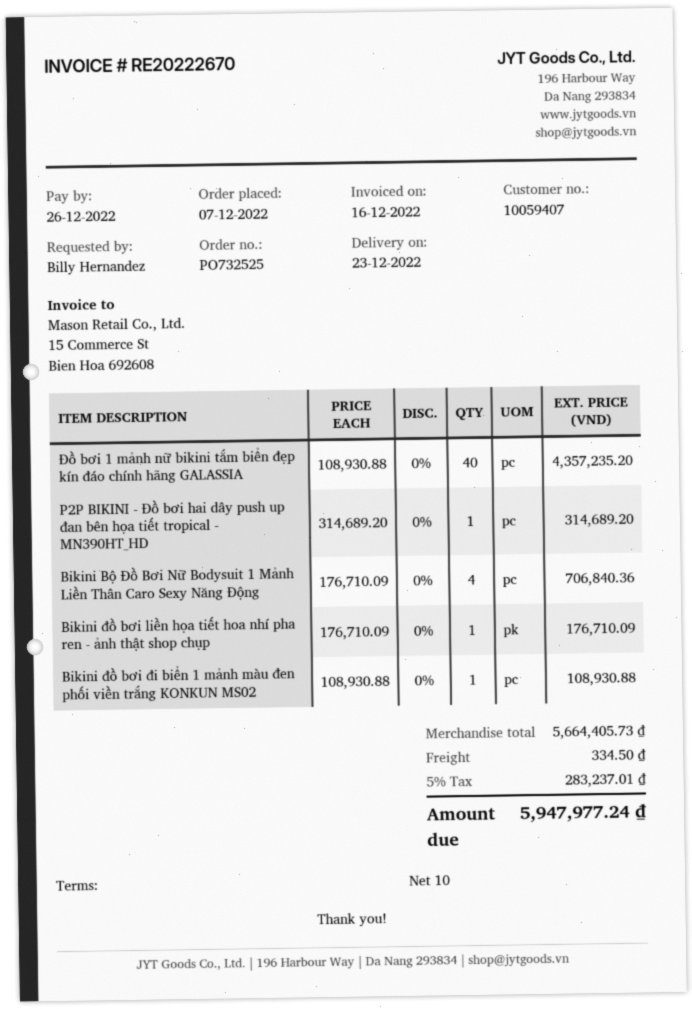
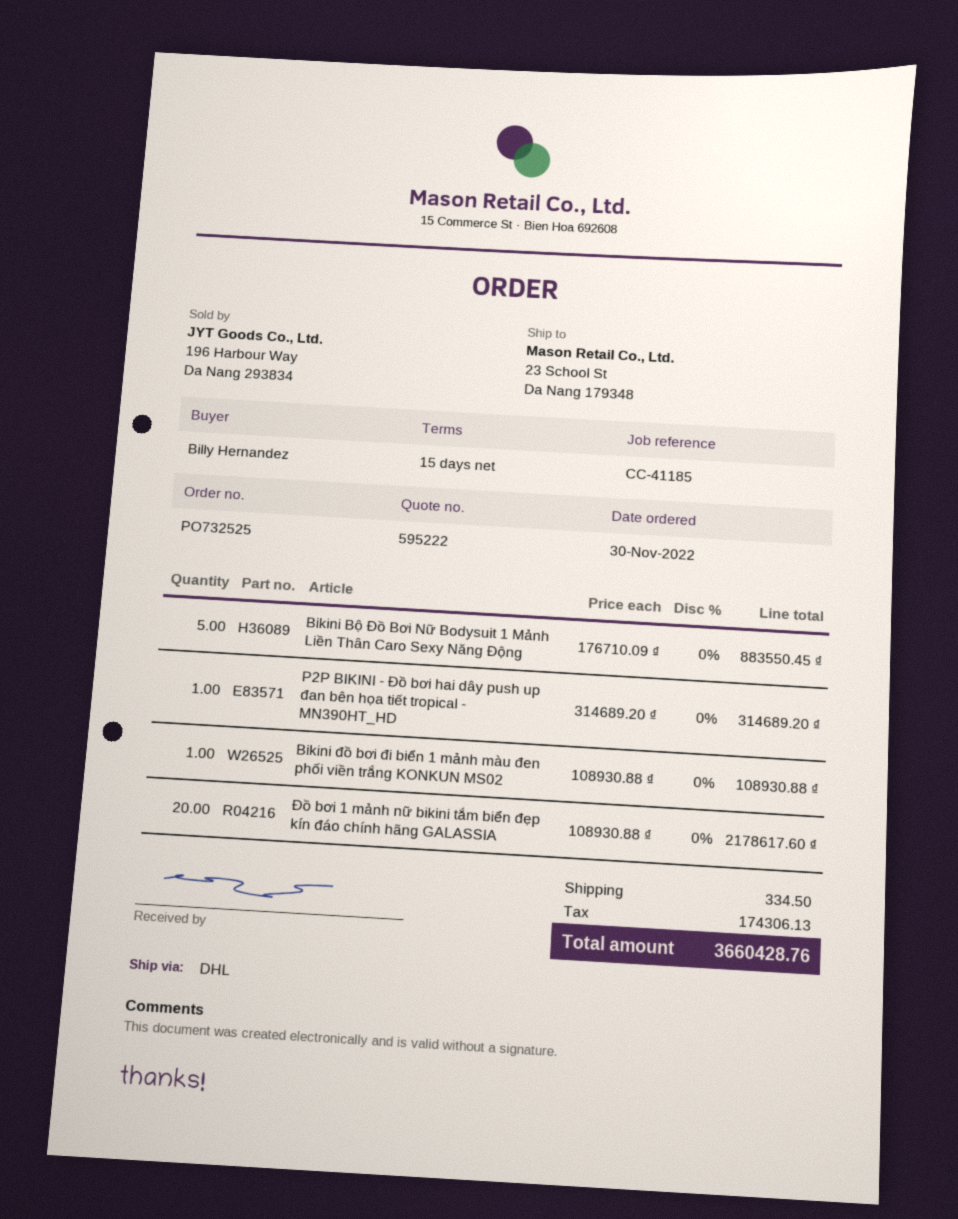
order date: 2022-12-07 -> 2022-11-30
payment terms: 10 days -> 15 days
Đồ bơi 1 mảnh nữ bikini tắm biển đẹp kín đáo chính hãng GALASSIA: 40 x 108930.88 = 4357235.20 -> 20 x 108930.88 = 2178617.60
Bikini Bộ Đồ Bơi Nữ Bodysuit 1 Mảnh Liền Thân Caro Sexy Năng Động: 4 x 176710.09 = 706840.36 -> 5 x 176710.09 = 883550.45
Bikini đồ bơi liền họa tiết hoa nhí pha ren - ảnh thật shop chụp: 1 x 176710.09 = 176710.09 -> none
tax: 283237.01 -> 174306.13
total: 5947977.24 -> 3660428.76

